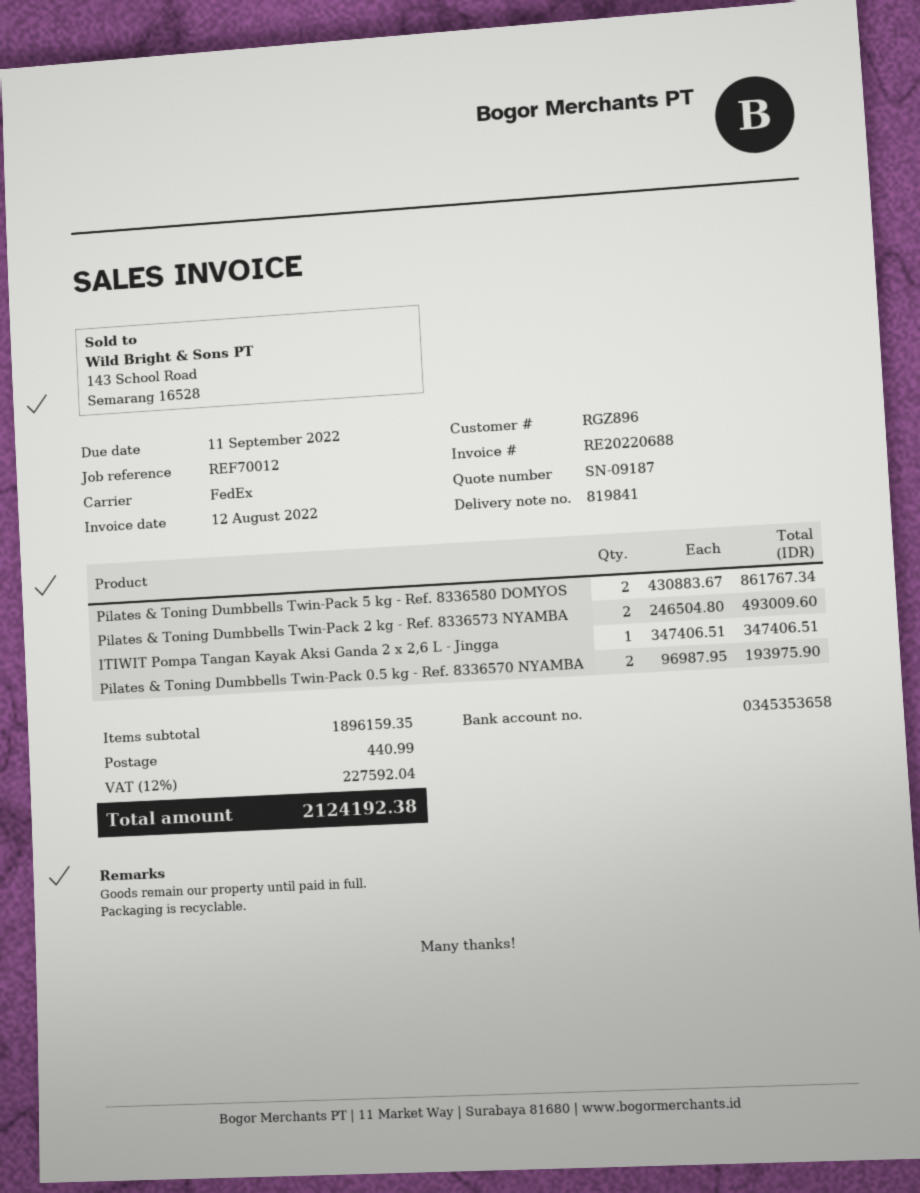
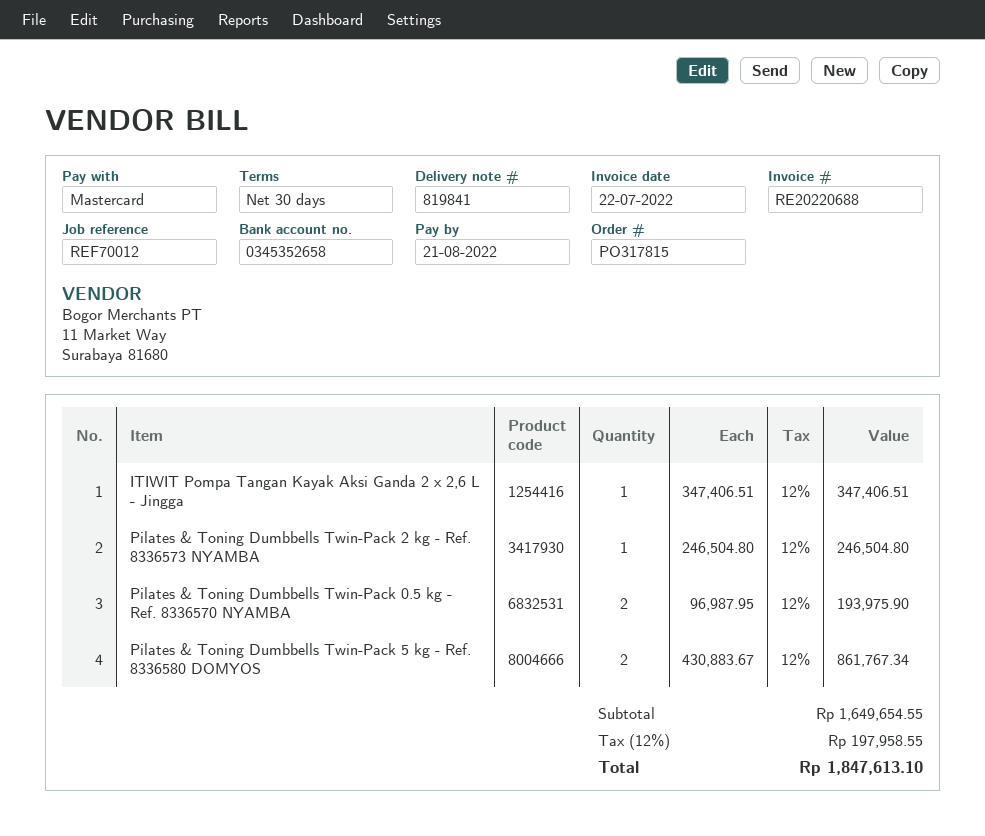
invoice date: 2022-08-12 -> 2022-07-22
due date: 2022-09-11 -> 2022-08-21
bank account: 0345353658 -> 0345352658
Pilates & Toning Dumbbells Twin-Pack 2 kg - Ref. 8336573 NYAMBA: 2 x 246504.80 = 493009.60 -> 1 x 246504.80 = 246504.80
subtotal: 1896159.35 -> 1649654.55
shipping: 440.99 -> none
tax: 12% = 227592.04 -> 12% = 197958.55
total: 2124192.38 -> 1847613.10

